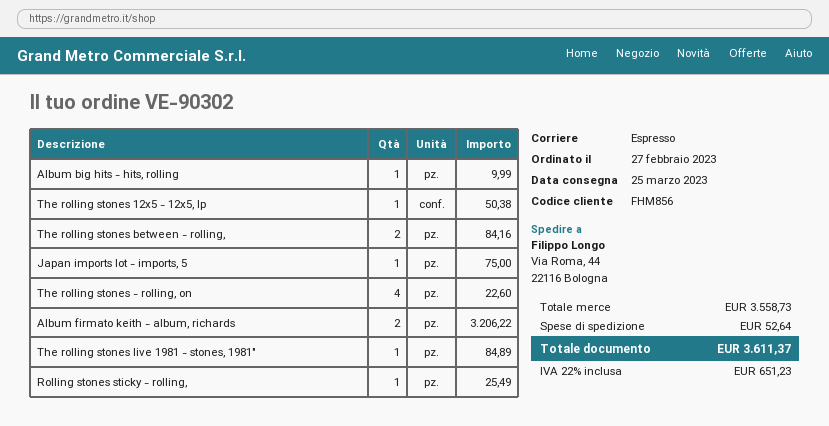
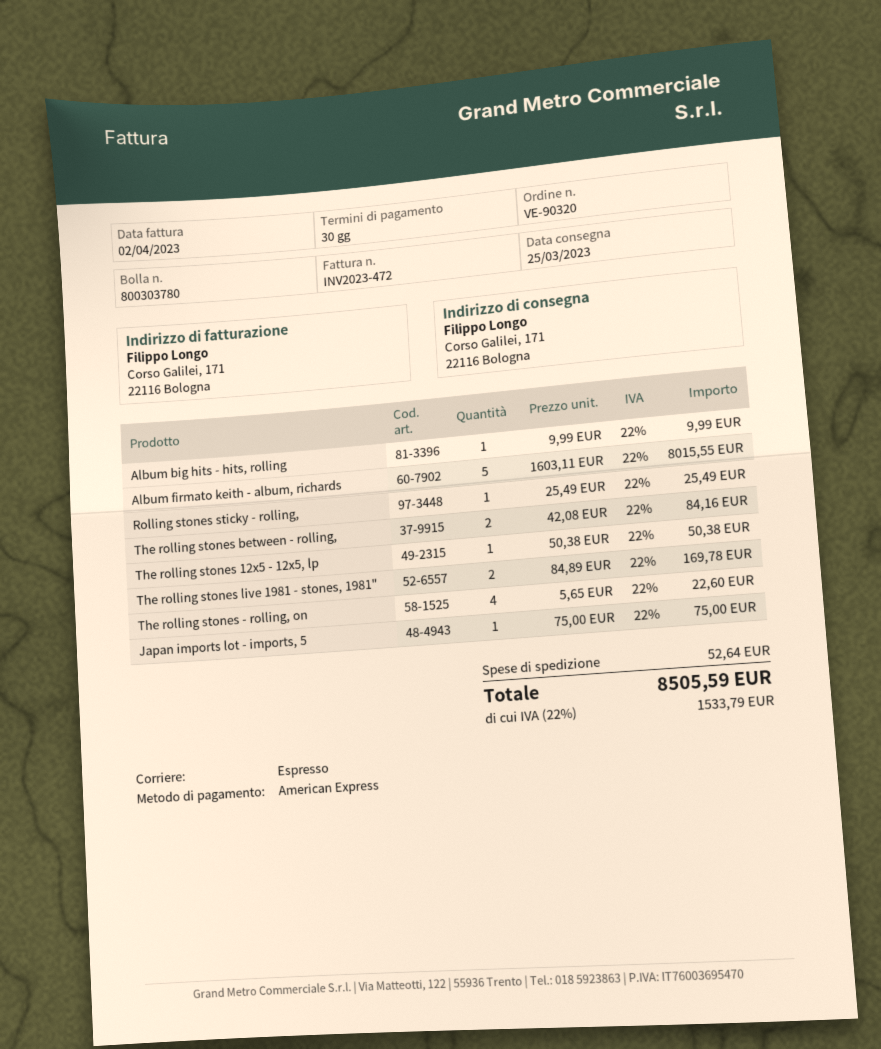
order number: VE-90302 -> VE-90320
ship to: Via Roma, 44, 22116 Bologna -> Corso Galilei, 171, 22116 Bologna
Album firmato keith - album, richards: 2 for 3206.22 -> 5 for 8015.55
The rolling stones live 1981 - stones, 1981": 1 for 84.89 -> 2 for 169.78
tax: 22% = 651.23 -> 22% = 1533.79
total: 3611.37 -> 8505.59

